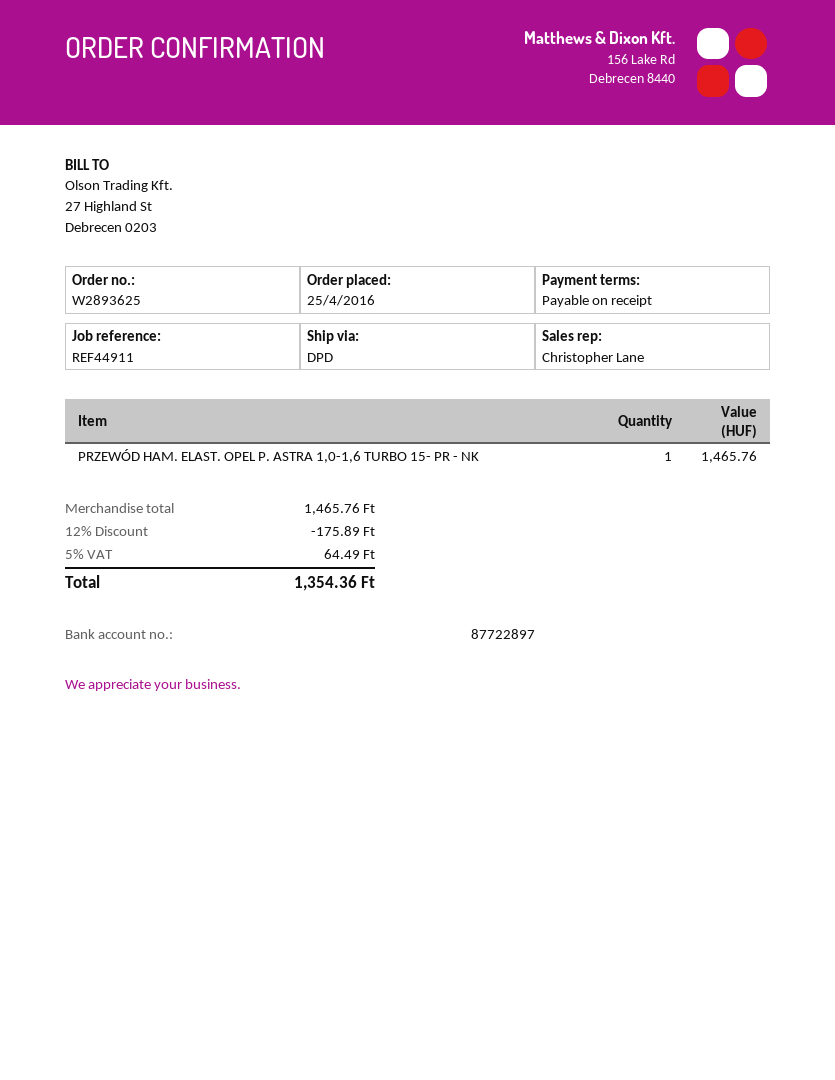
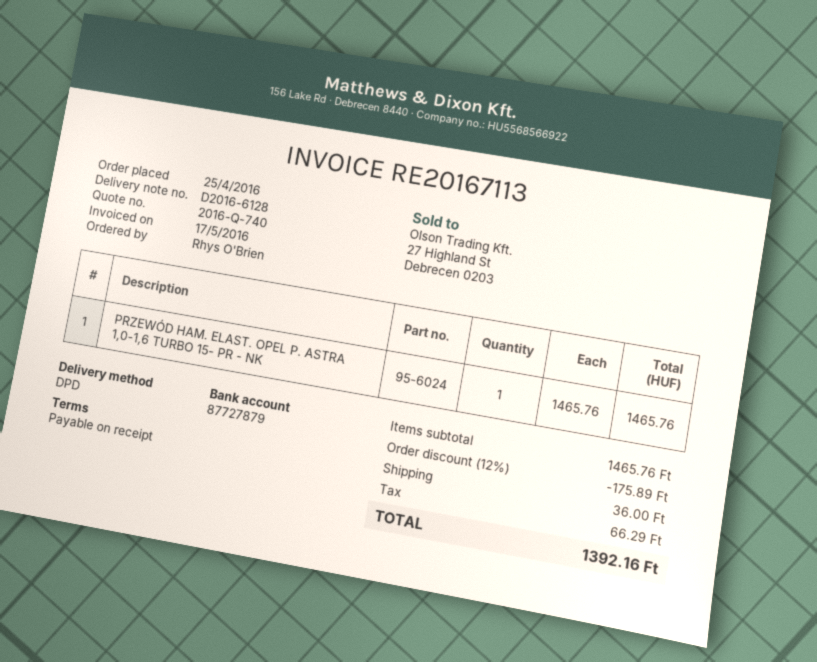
bank account: 87722897 -> 87727879
shipping: none -> 36.00
tax: 64.49 -> 66.29
total: 1354.36 -> 1392.16

